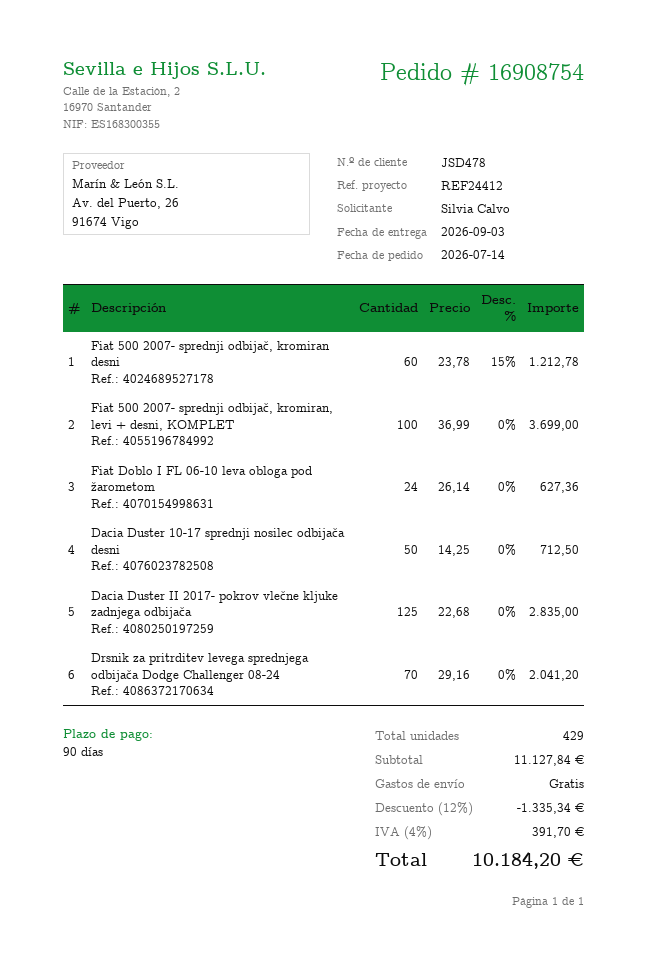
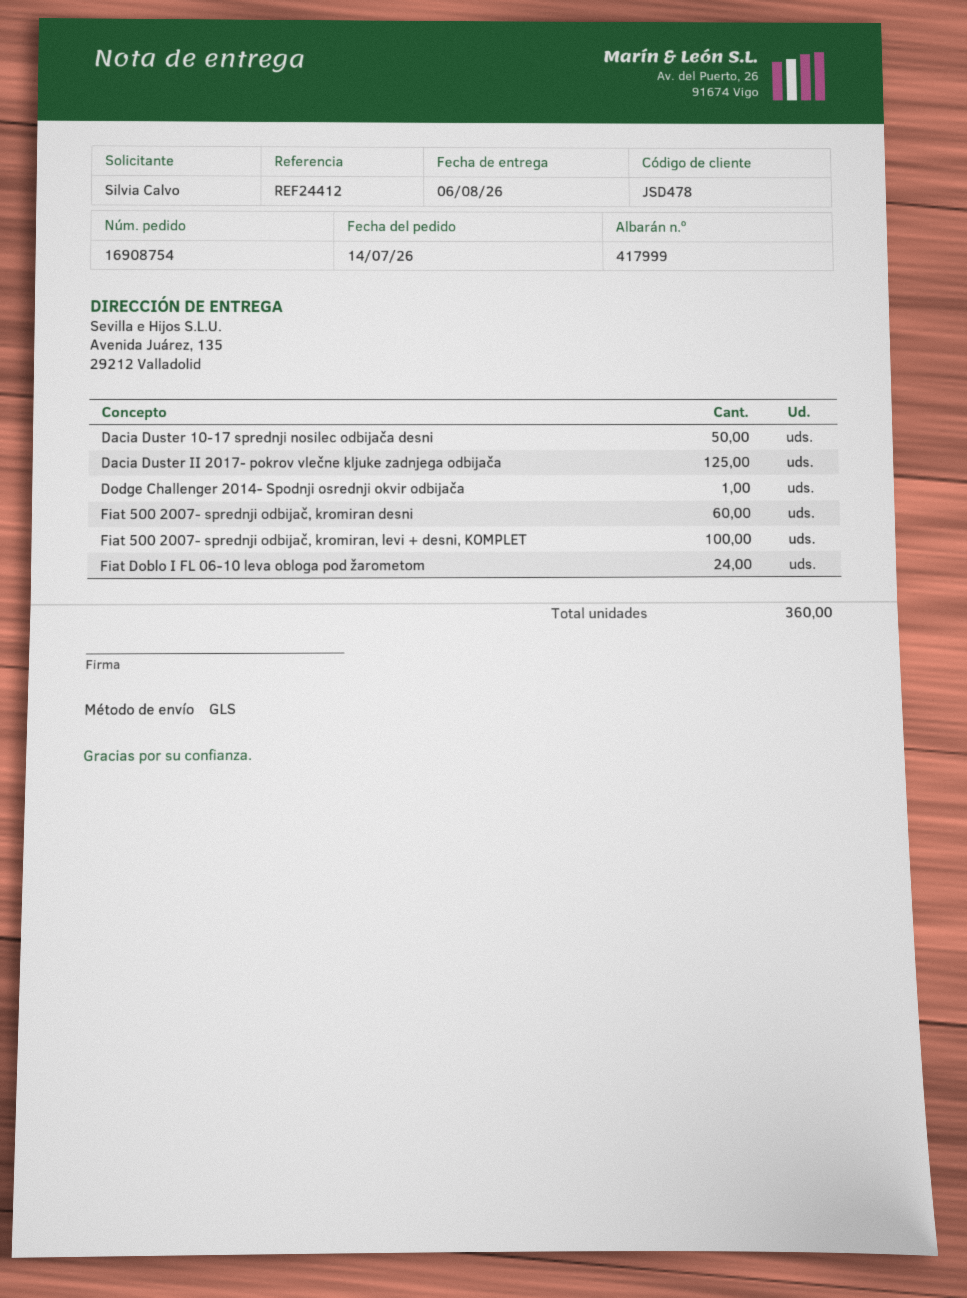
delivery date: 2026-09-03 -> 2026-08-06
Drsnik za pritrditev levega sprednjega odbijača Dodge Challenger 08-24: 70 -> none
Dodge Challenger 2014- Spodnji osrednji okvir odbijača: none -> 1
total quantity: 429 -> 360

